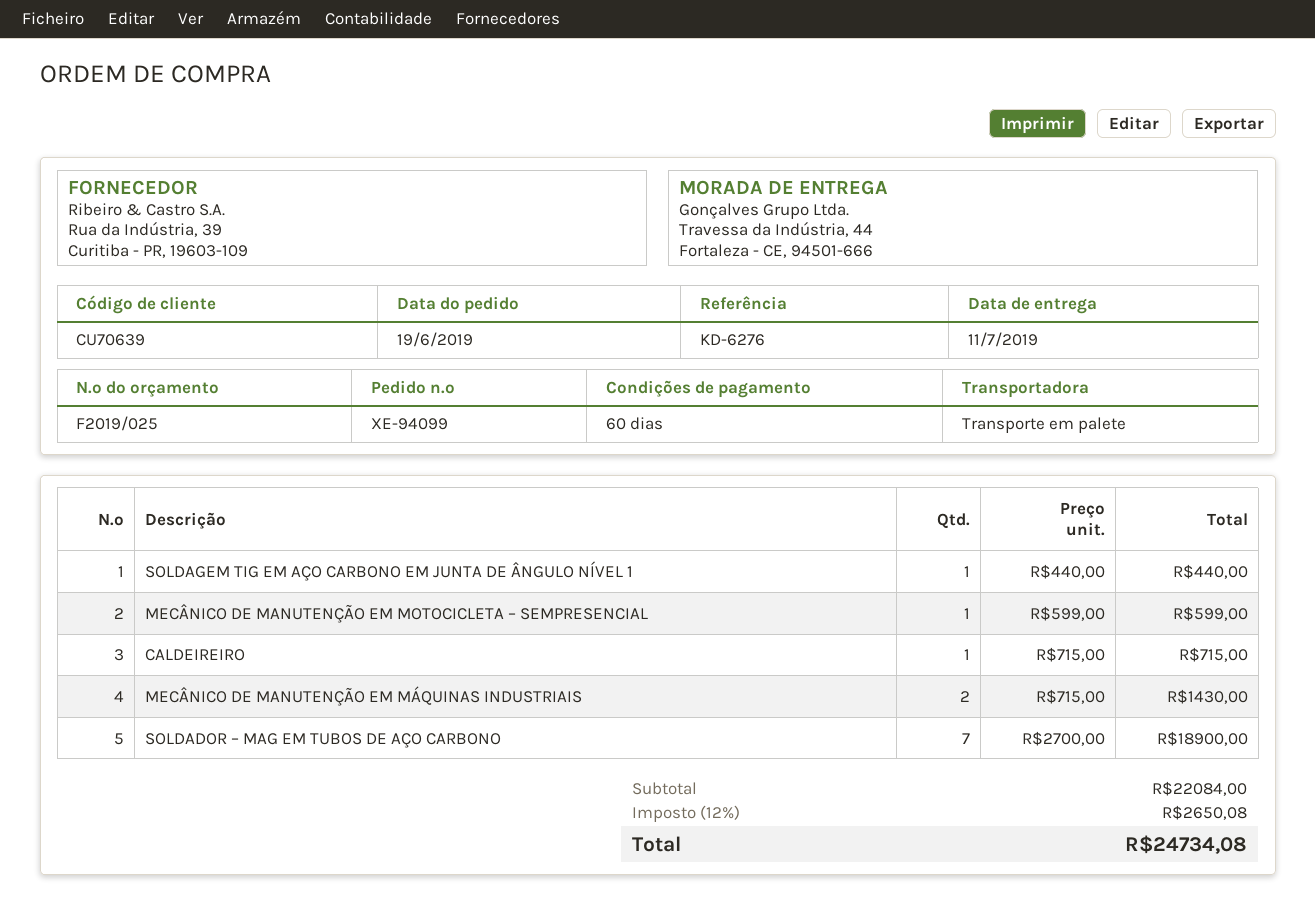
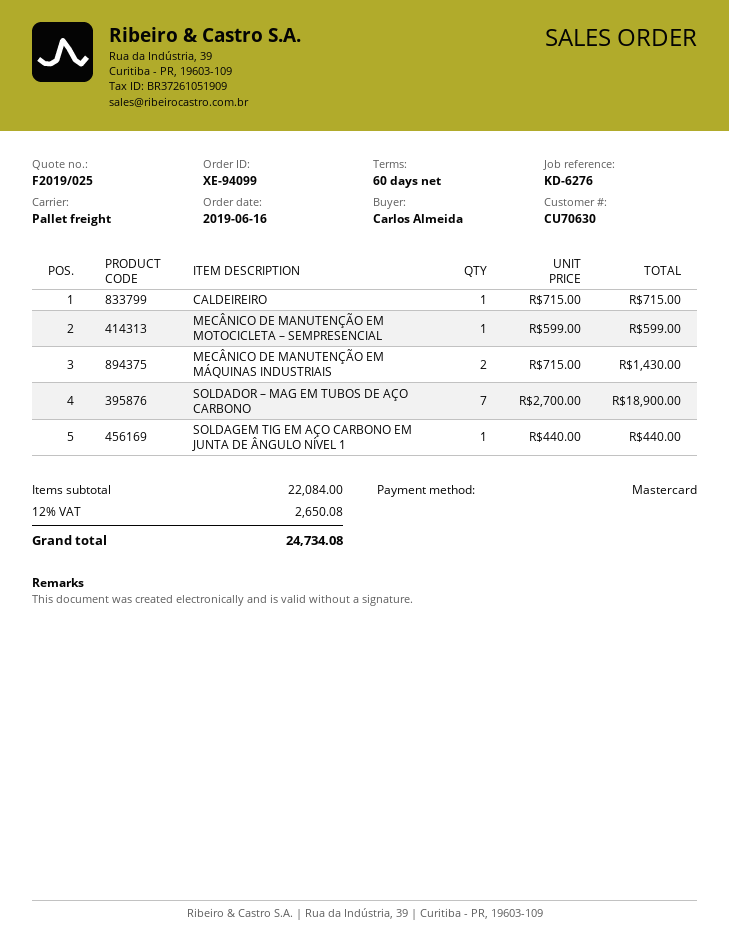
order date: 2019-06-19 -> 2019-06-16
customer number: CU70639 -> CU70630

